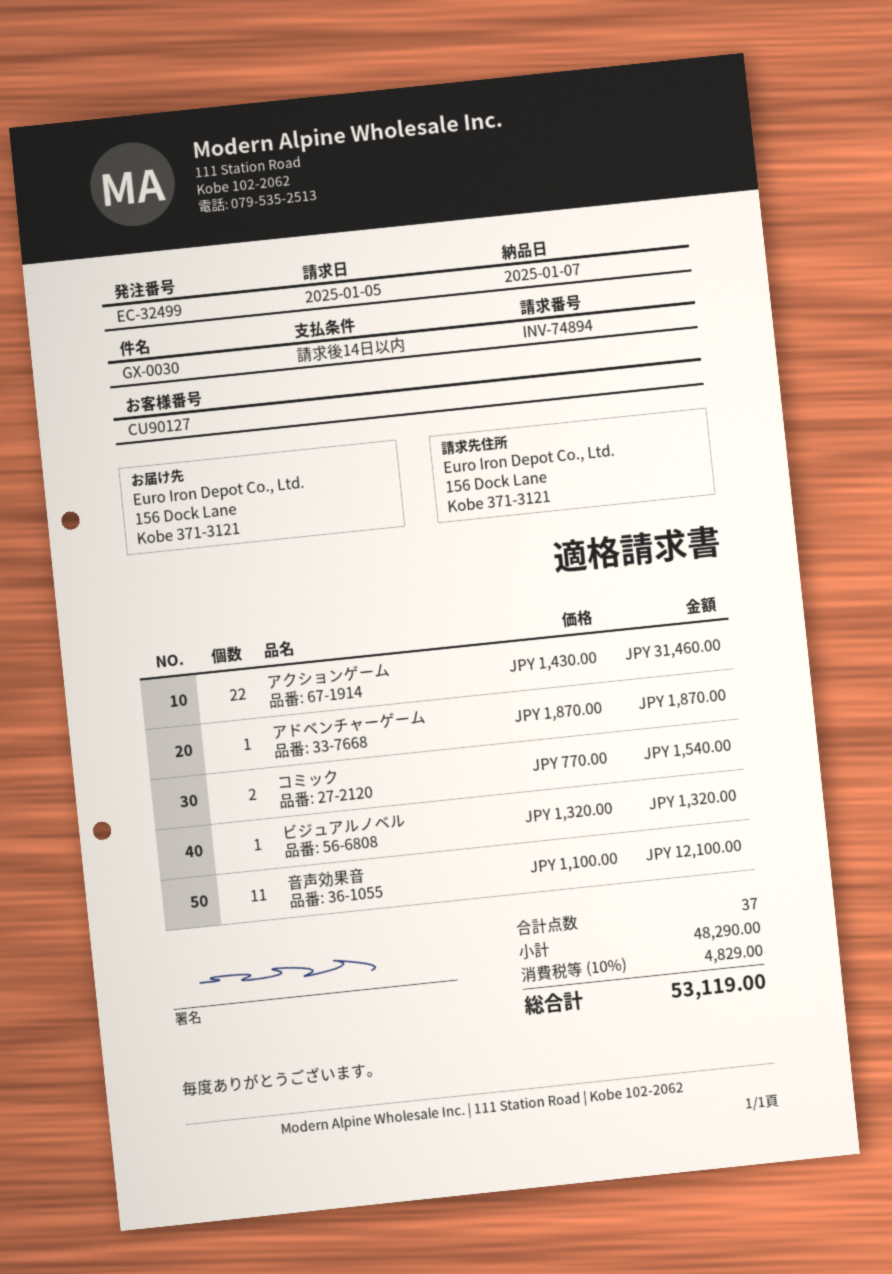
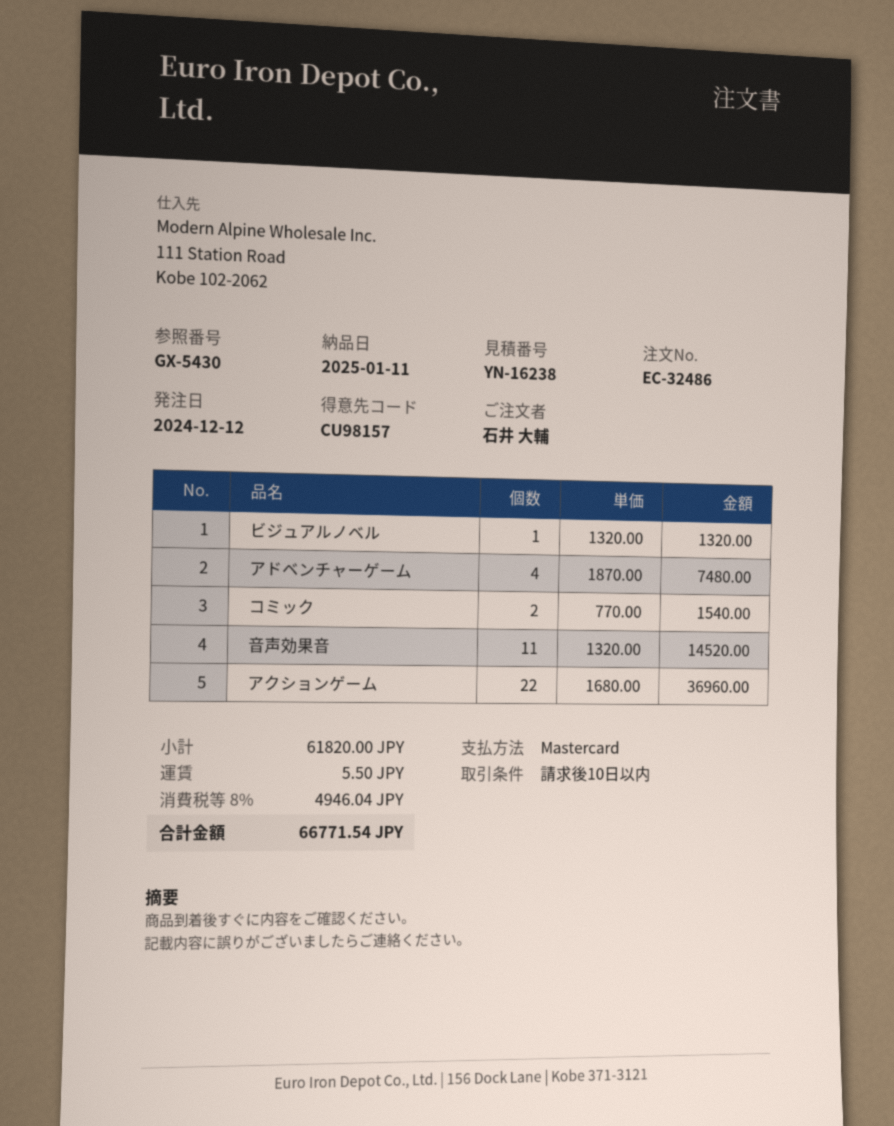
order number: EC-32499 -> EC-32486
delivery date: 2025-01-07 -> 2025-01-11
payment terms: 14 days -> 10 days
customer number: CU90127 -> CU98157
reference: GX-0030 -> GX-5430
アクションゲーム: 22 x 1430.00 = 31460.00 -> 22 x 1680.00 = 36960.00
アドベンチャーゲーム: 1 x 1870.00 = 1870.00 -> 4 x 1870.00 = 7480.00
音声効果音: 11 x 1100.00 = 12100.00 -> 11 x 1320.00 = 14520.00
subtotal: 48290.00 -> 61820.00
shipping: none -> 5.50
tax: 10% = 4829.00 -> 8% = 4946.04
total: 53119.00 -> 66771.54

